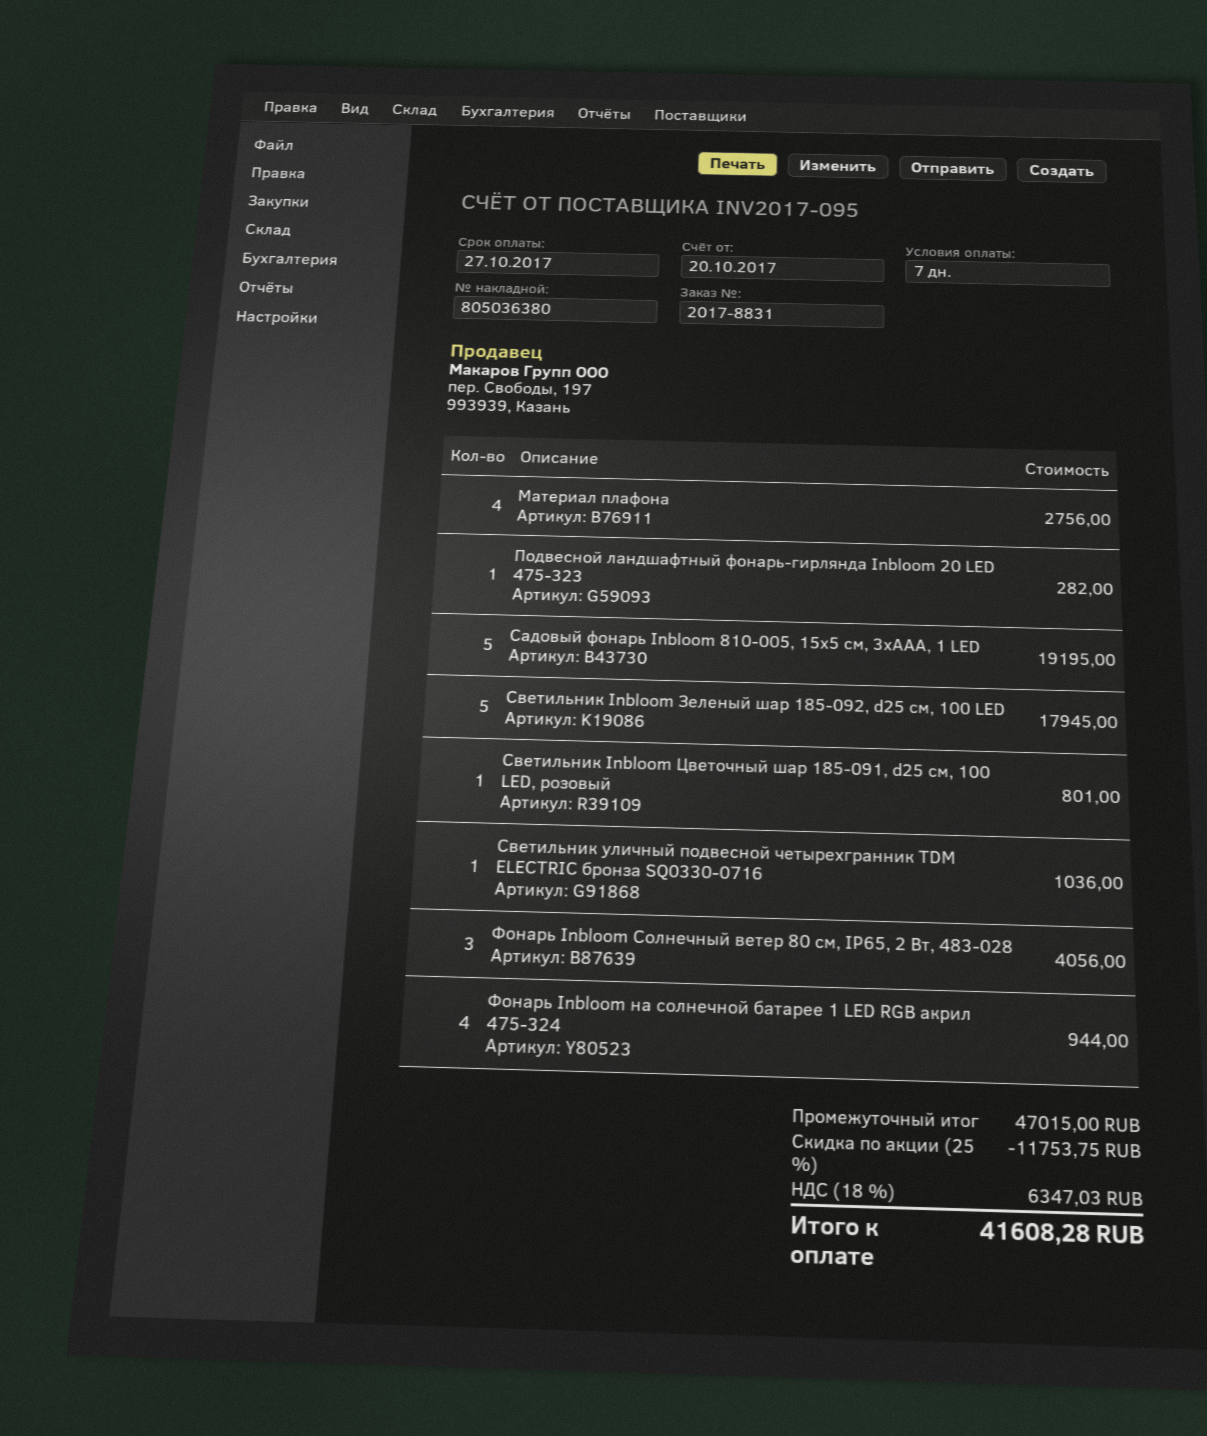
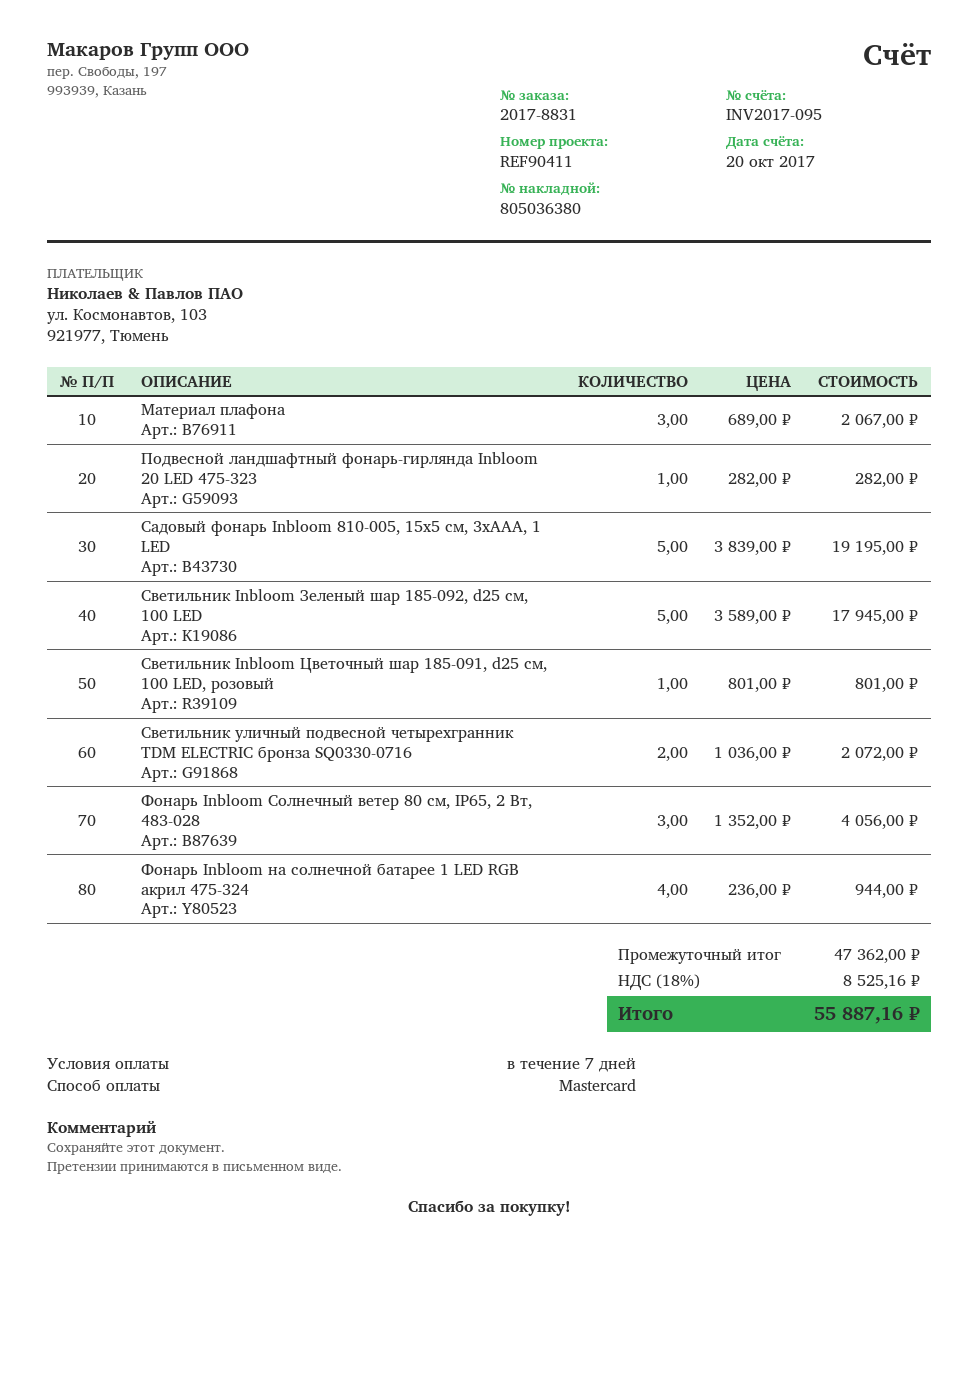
Материал плафона: 4 for 2756.00 -> 3 for 2067.00
Светильник уличный подвесной четырехгранник TDM ELECTRIC бронза SQ0330-0716: 1 for 1036.00 -> 2 for 2072.00
subtotal: 47015.00 -> 47362.00
discount: 25% = 11753.75 -> none
tax: 18% = 6347.03 -> 18% = 8525.16
total: 41608.28 -> 55887.16

